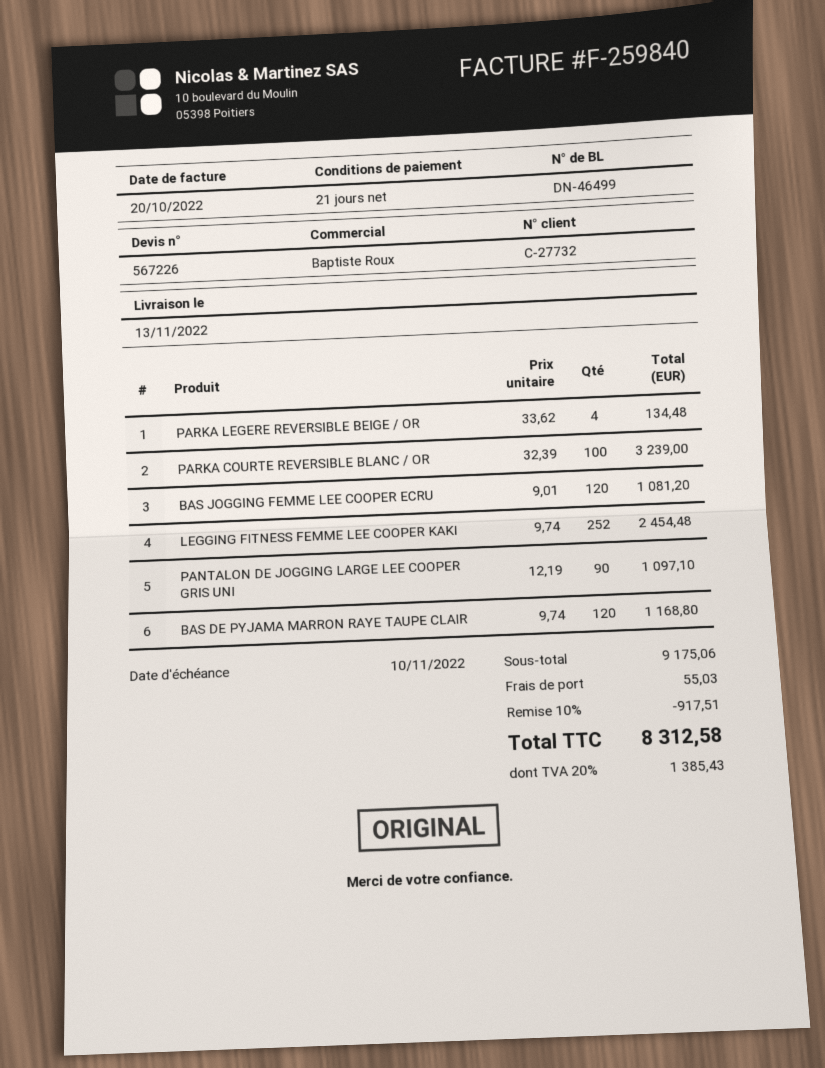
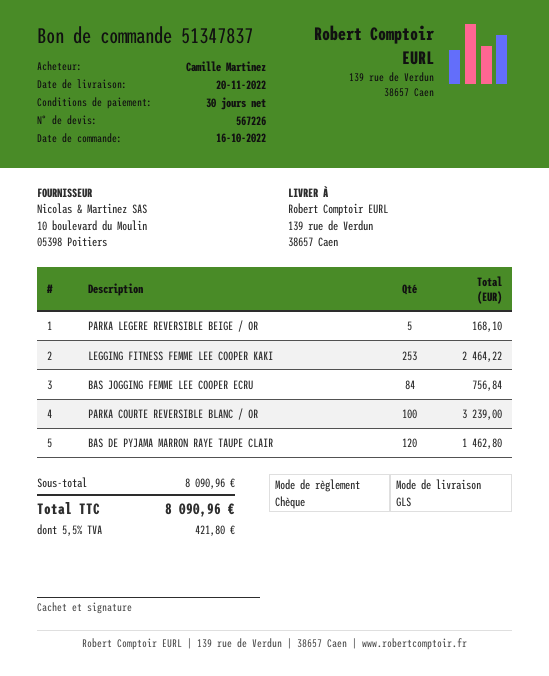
delivery date: 2022-11-13 -> 2022-11-20
payment terms: 21 days -> 30 days
PARKA LEGERE REVERSIBLE BEIGE / OR: 4 for 134.48 -> 5 for 168.10
BAS JOGGING FEMME LEE COOPER ECRU: 120 for 1081.20 -> 84 for 756.84
LEGGING FITNESS FEMME LEE COOPER KAKI: 252 for 2454.48 -> 253 for 2464.22
PANTALON DE JOGGING LARGE LEE COOPER GRIS UNI: 90 for 1097.10 -> none
BAS DE PYJAMA MARRON RAYE TAUPE CLAIR: 120 for 1168.80 -> 120 for 1462.80
subtotal: 9175.06 -> 8090.96
discount: 10% = 917.51 -> none
shipping: 55.03 -> none
tax: 20% = 1385.43 -> 5.5% = 421.80
total: 8312.58 -> 8090.96

